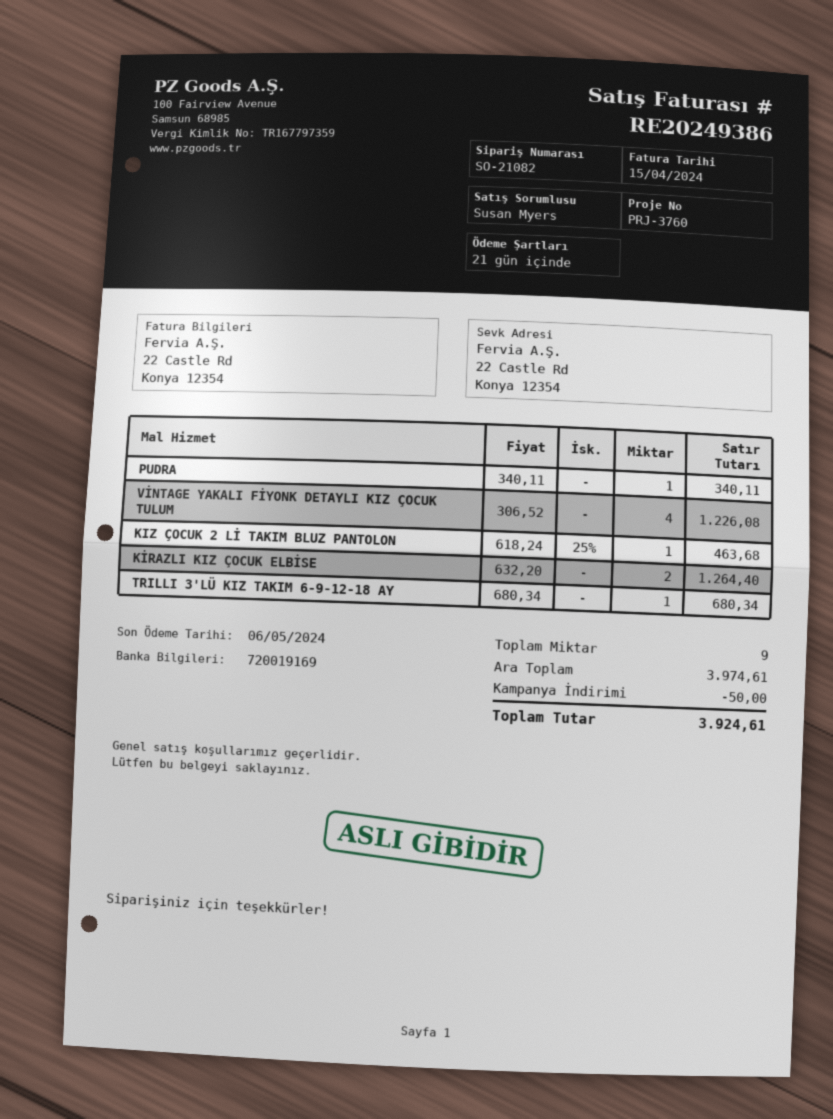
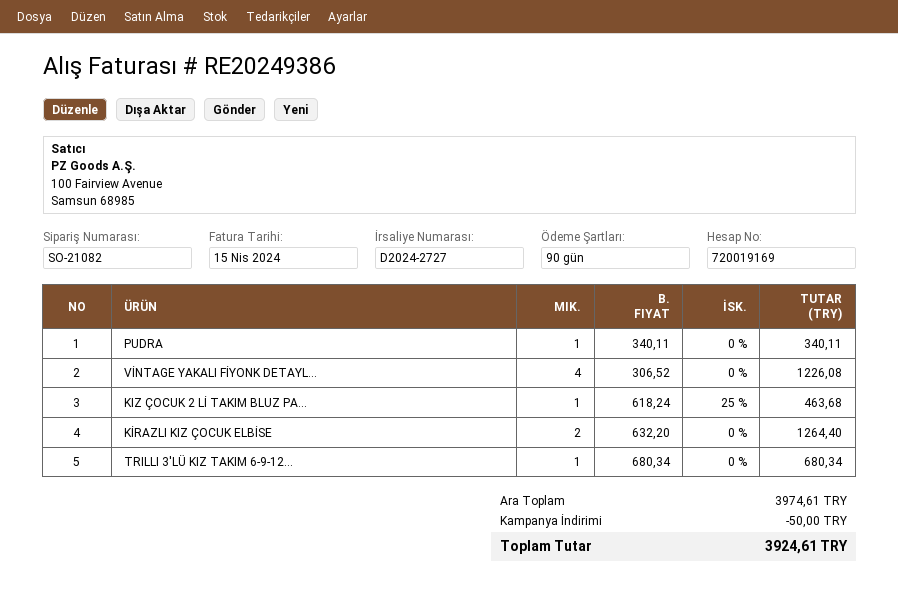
payment terms: 21 days -> 90 days

